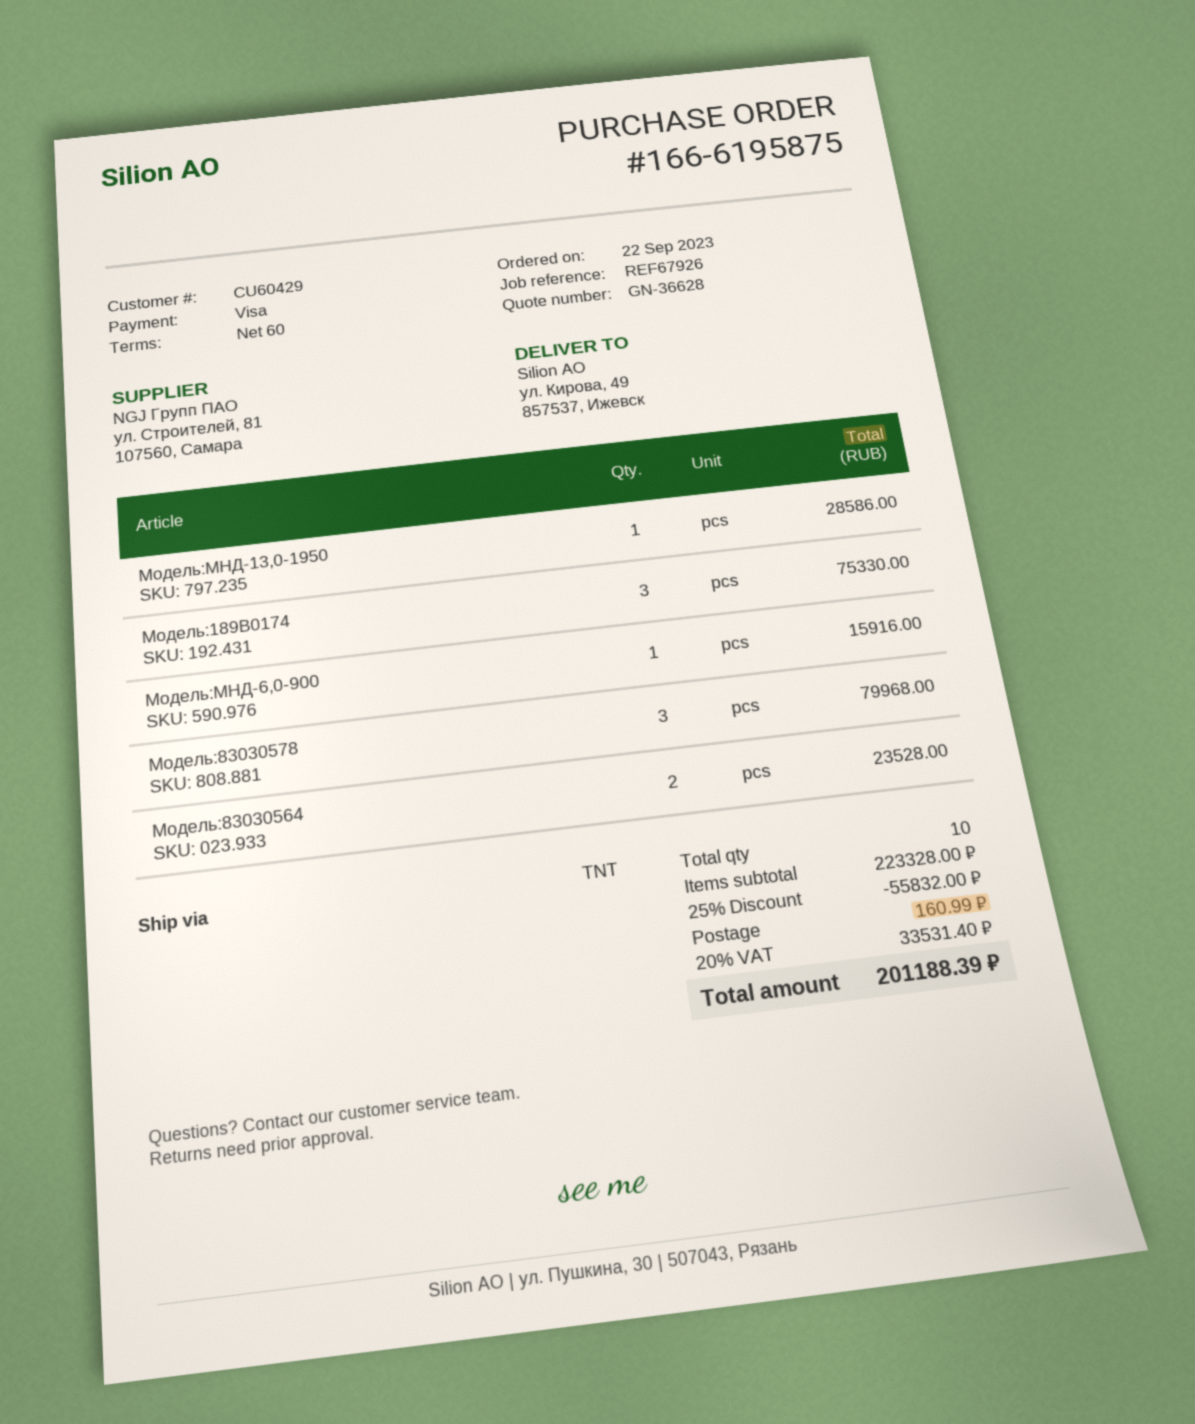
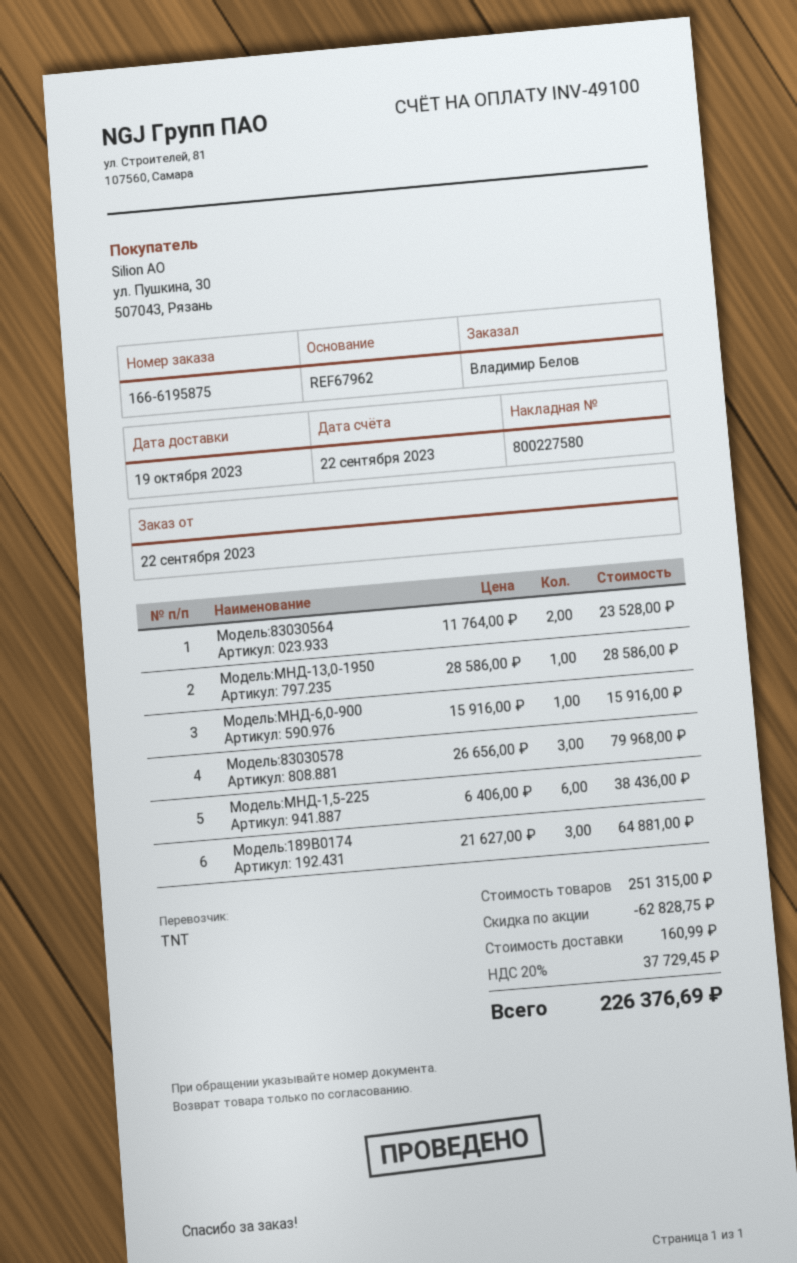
reference: REF67926 -> REF67962
Модель:189B0174: 3 for 75330.00 -> 3 for 64881.00
Модель:МНД-1,5-225: none -> 6 for 38436.00
subtotal: 223328.00 -> 251315.00
discount: 55832.00 -> 62828.75
tax: 20% = 33531.40 -> 20% = 37729.45
total: 201188.39 -> 226376.69

